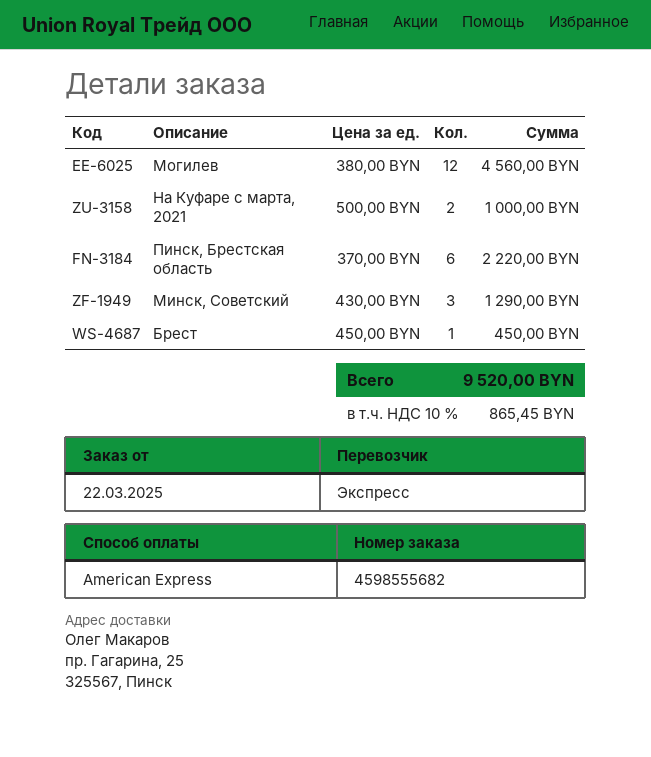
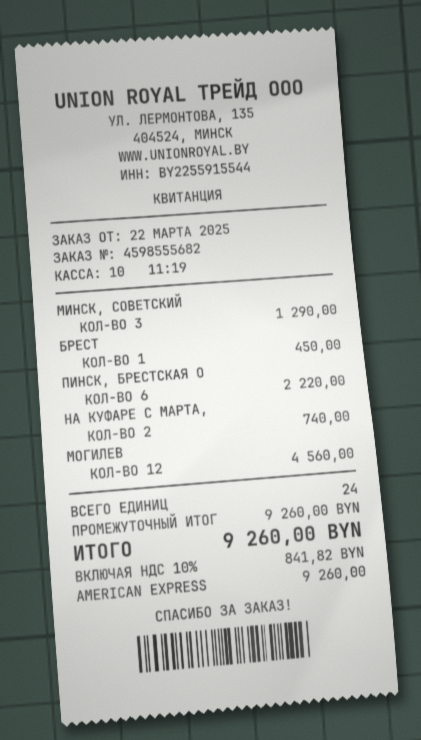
На Куфаре с марта, 2021: 2 for 1000.00 -> 2 for 740.00
tax: 10% = 865.45 -> 10% = 841.82
total: 9520.00 -> 9260.00

